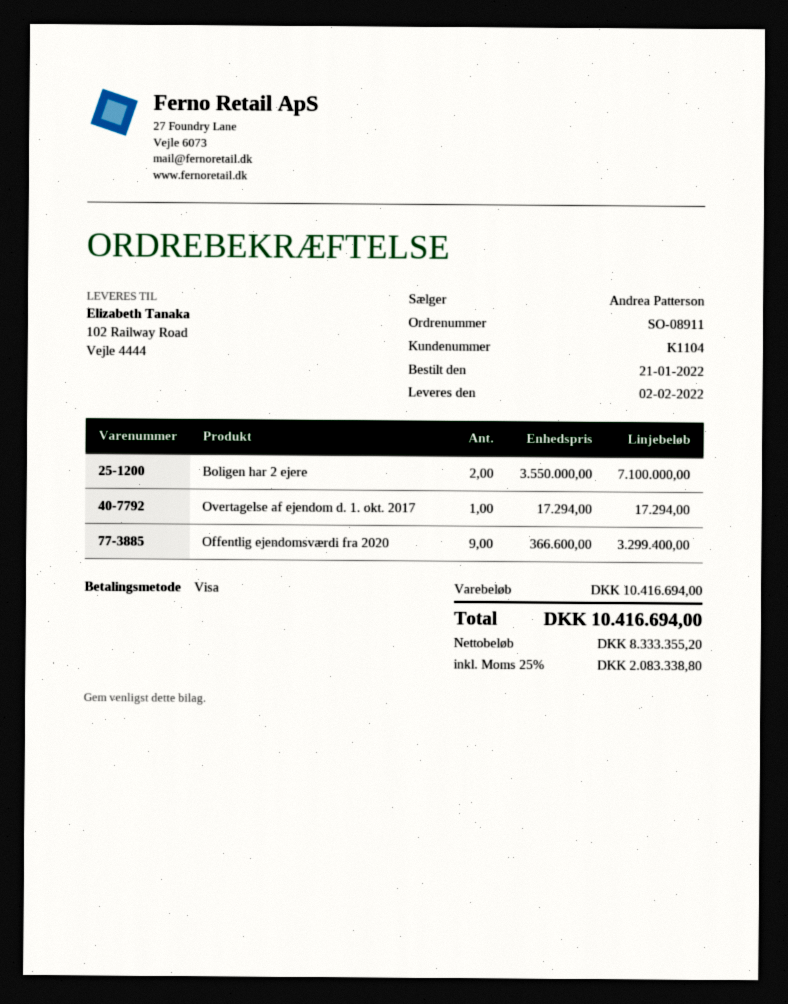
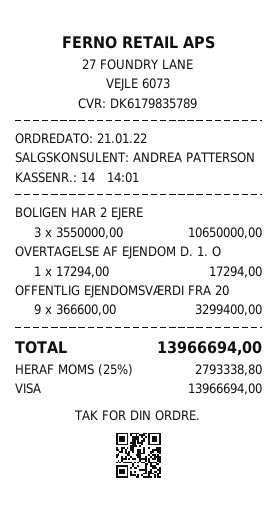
Boligen har 2 ejere: 2 x 3550000.00 = 7100000.00 -> 3 x 3550000.00 = 10650000.00
tax: 25% = 2083338.80 -> 25% = 2793338.80
total: 10416694.00 -> 13966694.00

